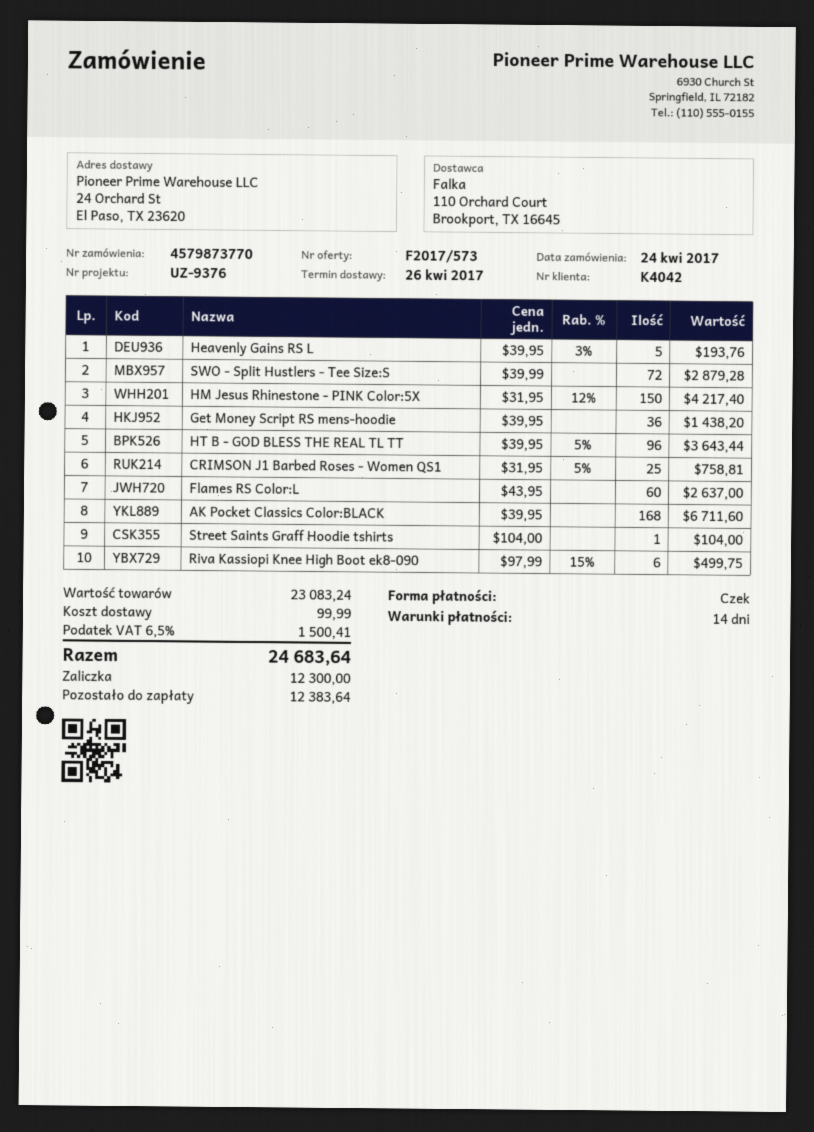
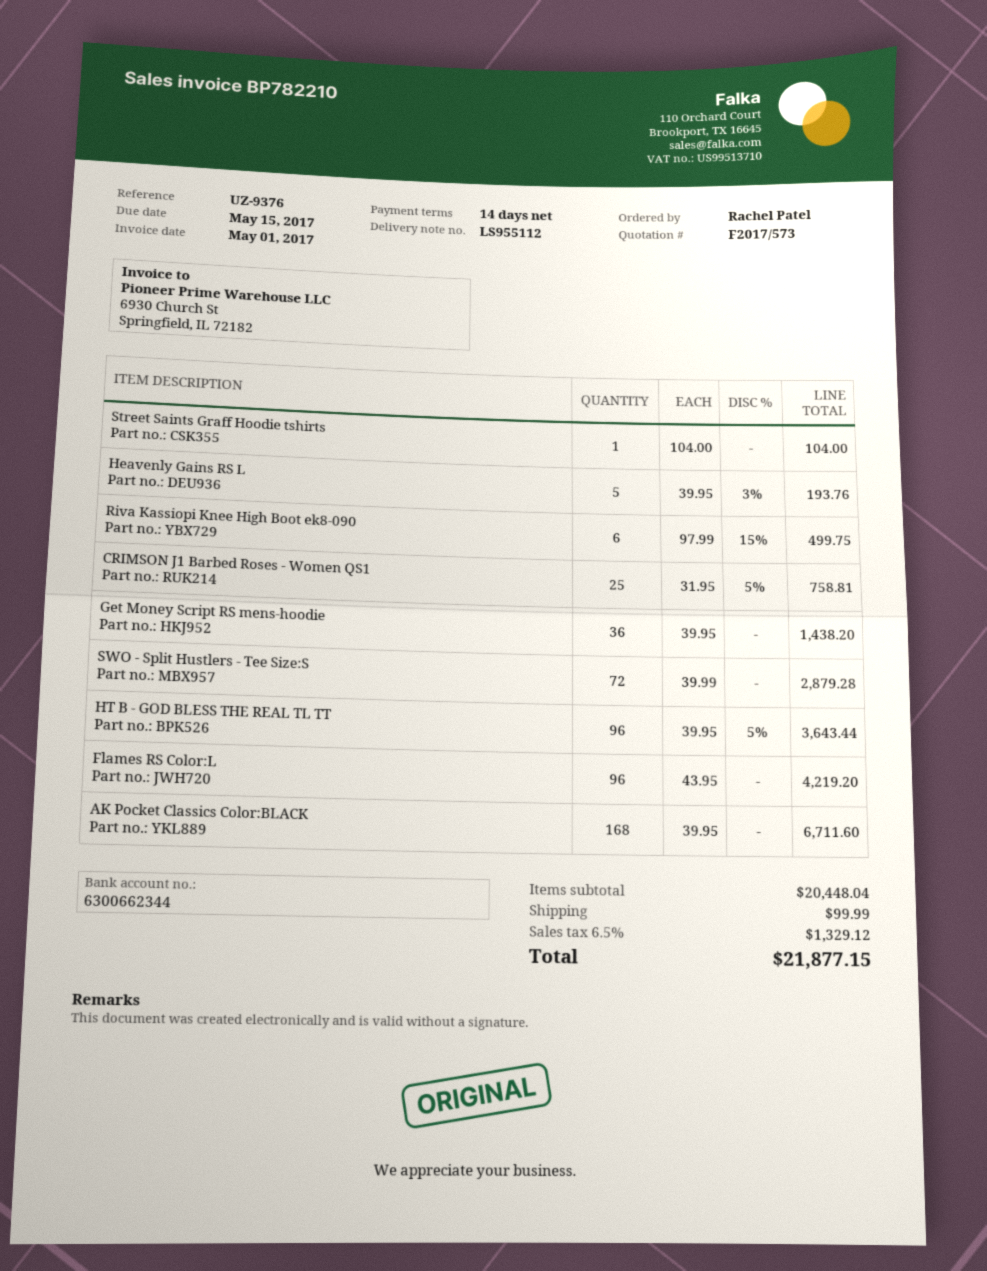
HM Jesus Rhinestone - PINK Color:5X: 150 x 31.95 - 12% = 4217.40 -> none
Flames RS Color:L: 60 x 43.95 = 2637.00 -> 96 x 43.95 = 4219.20
subtotal: 23083.24 -> 20448.04
tax: 6.5% = 1500.41 -> 6.5% = 1329.12
total: 24683.64 -> 21877.15

